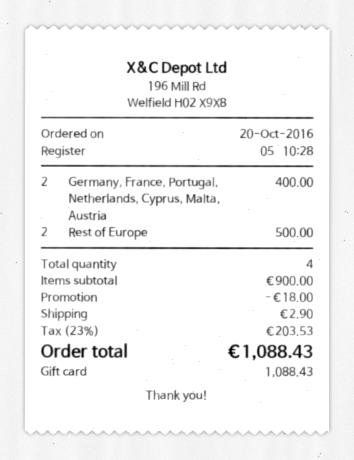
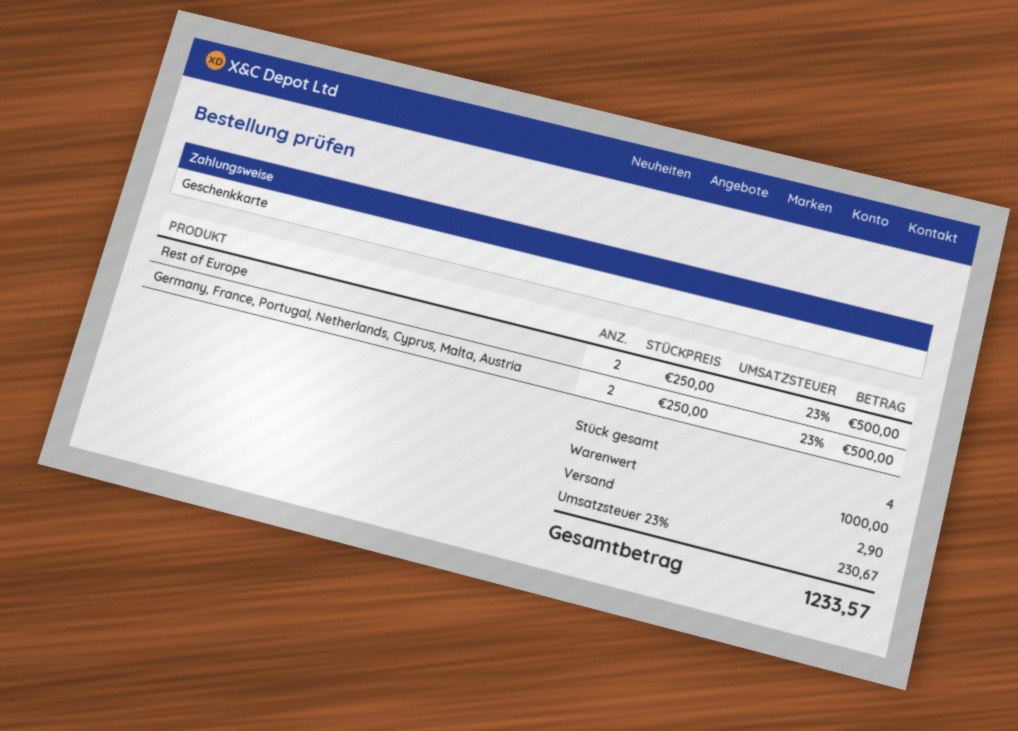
Germany, France, Portugal, Netherlands, Cyprus, Malta, Austria: 2 for 400.00 -> 2 for 500.00
subtotal: 900.00 -> 1000.00
discount: 18.00 -> none
tax: 23% = 203.53 -> 23% = 230.67
total: 1088.43 -> 1233.57

